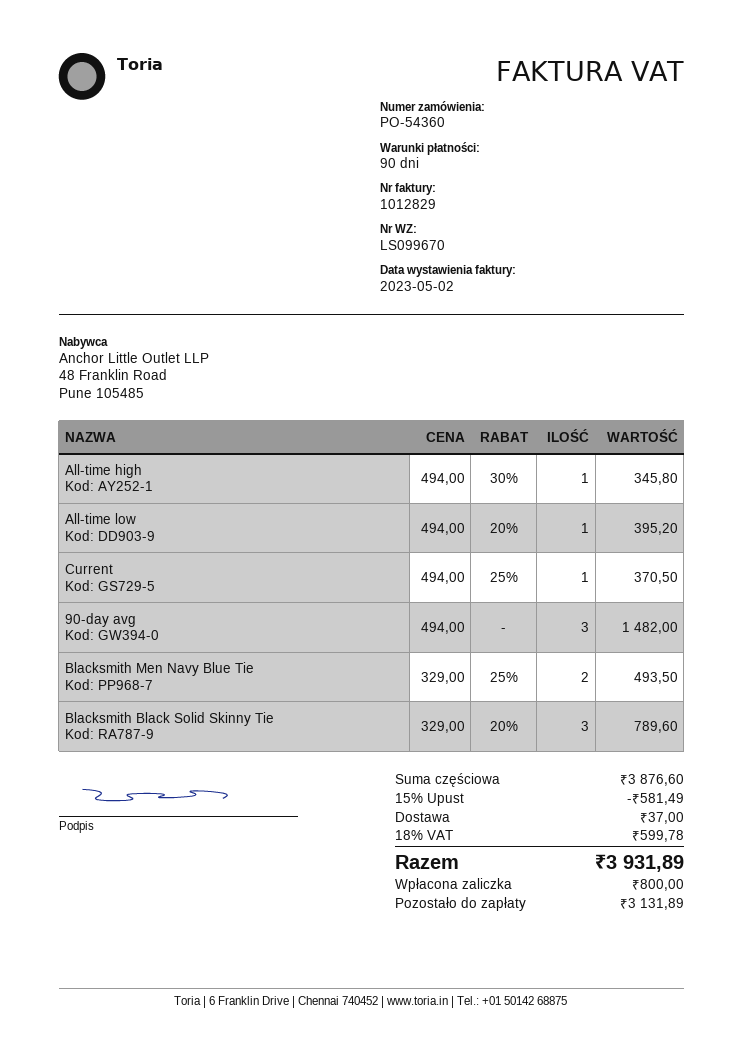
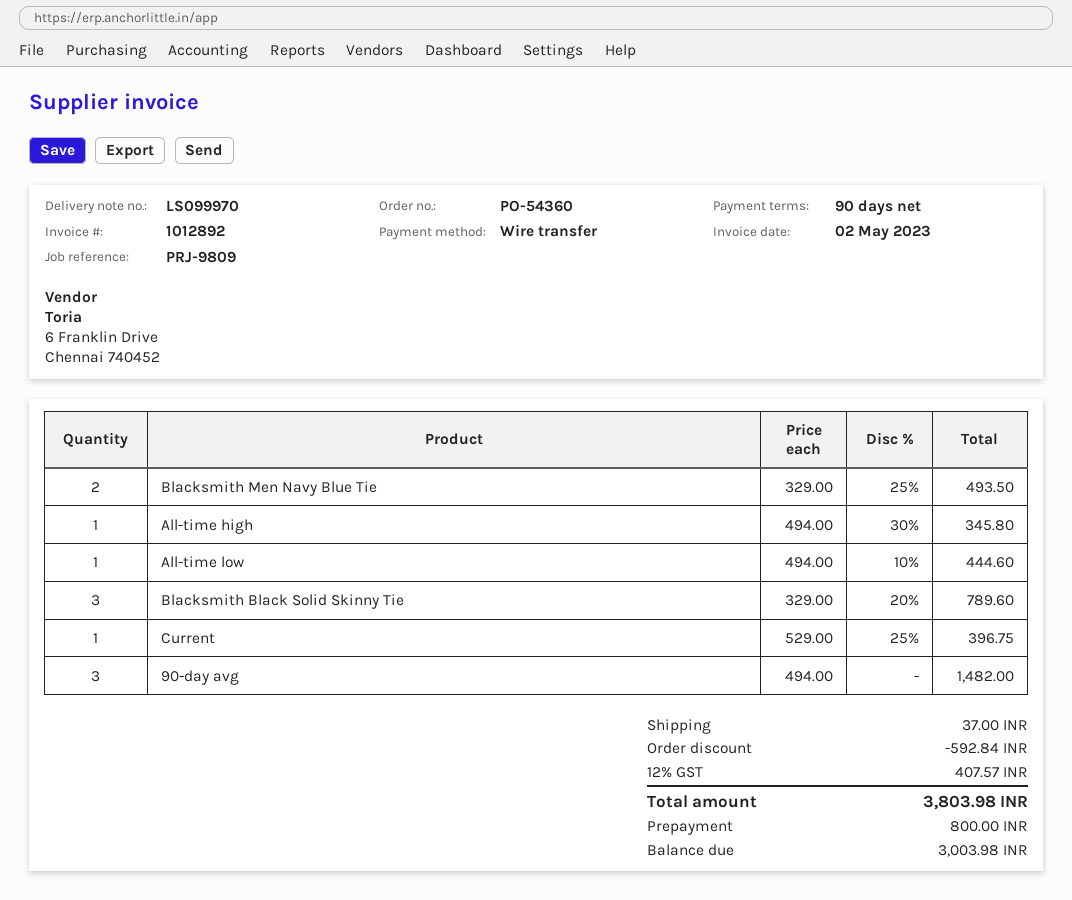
delivery note number: LS099670 -> LS099970
invoice number: 1012829 -> 1012892
All-time low: 1 x 494.00 - 20% = 395.20 -> 1 x 494.00 - 10% = 444.60
Current: 1 x 494.00 - 25% = 370.50 -> 1 x 529.00 - 25% = 396.75
discount: 581.49 -> 592.84
tax: 18% = 599.78 -> 12% = 407.57
total: 3931.89 -> 3803.98
balance: 3131.89 -> 3003.98

